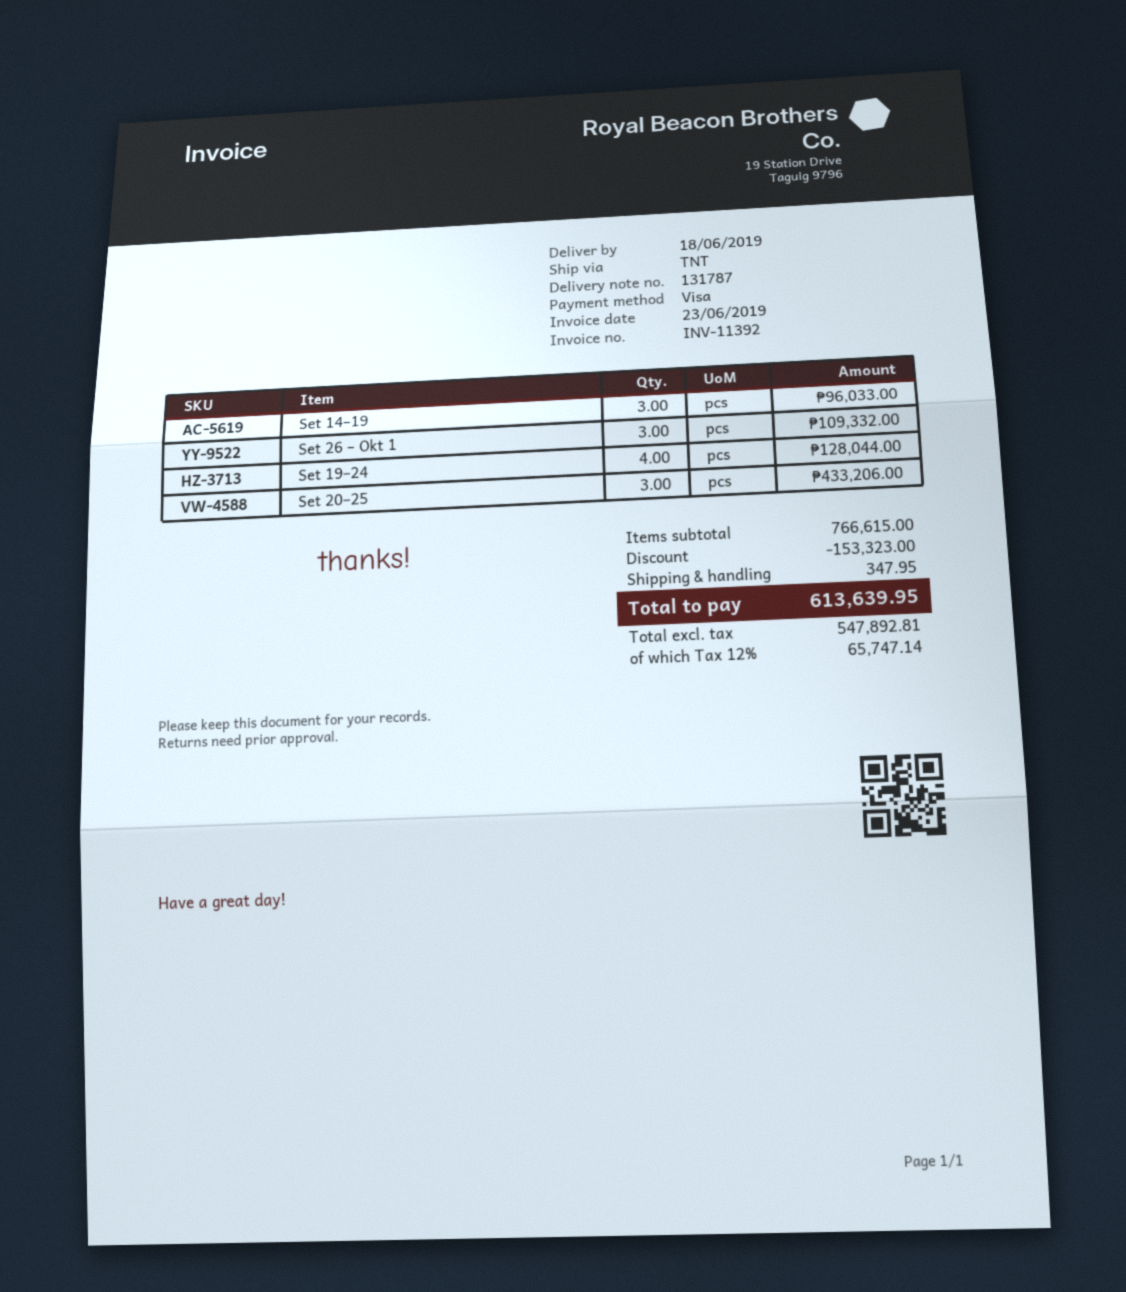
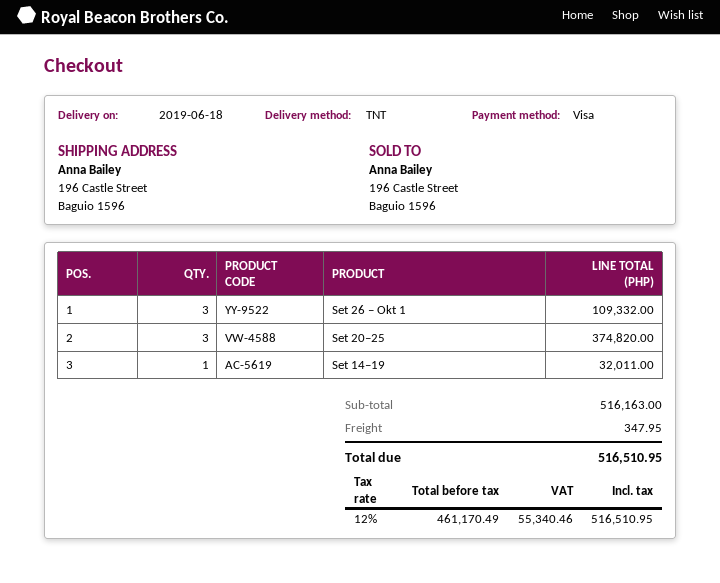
Set 14–19: 3 for 96033.00 -> 1 for 32011.00
Set 19–24: 4 for 128044.00 -> none
Set 20–25: 3 for 433206.00 -> 3 for 374820.00
subtotal: 766615.00 -> 516163.00
discount: 153323.00 -> none
net: 547892.81 -> 461170.49
tax: 12% = 65747.14 -> 12% = 55340.46
total: 613639.95 -> 516510.95

